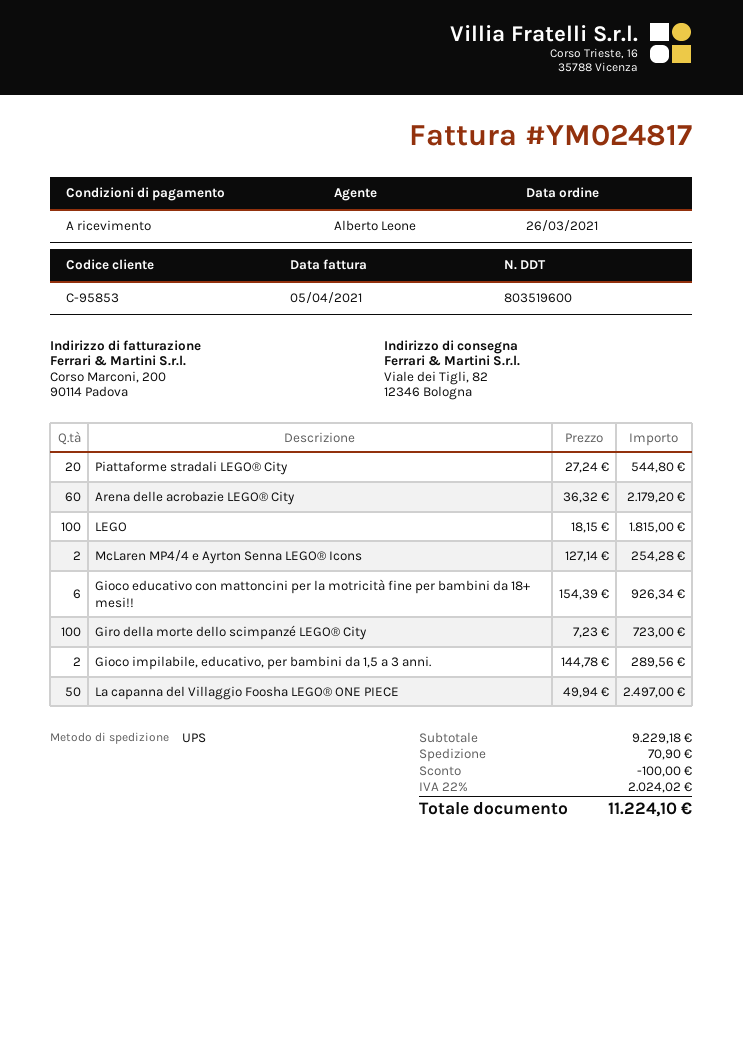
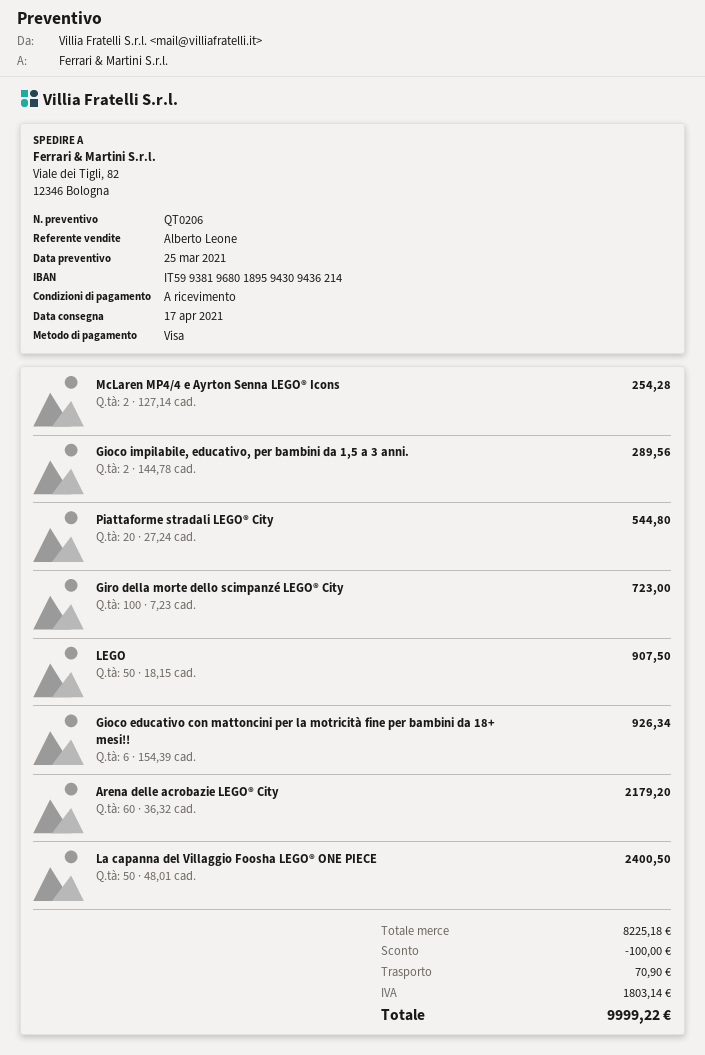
LEGO: 100 x 18.15 = 1815.00 -> 50 x 18.15 = 907.50
La capanna del Villaggio Foosha LEGO® ONE PIECE: 50 x 49.94 = 2497.00 -> 50 x 48.01 = 2400.50
subtotal: 9229.18 -> 8225.18
tax: 2024.02 -> 1803.14
total: 11224.10 -> 9999.22

